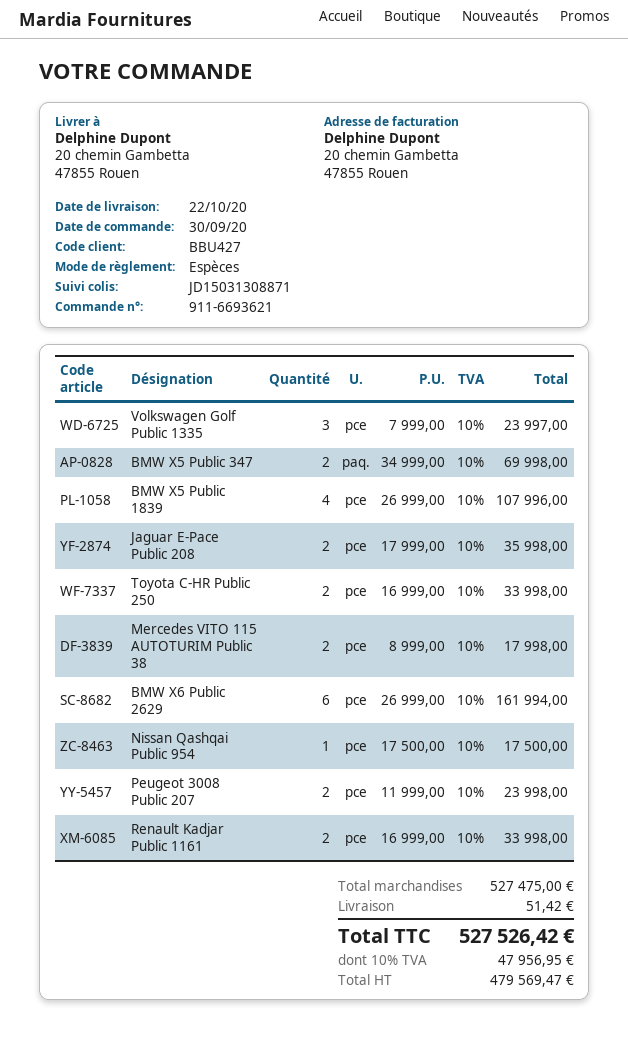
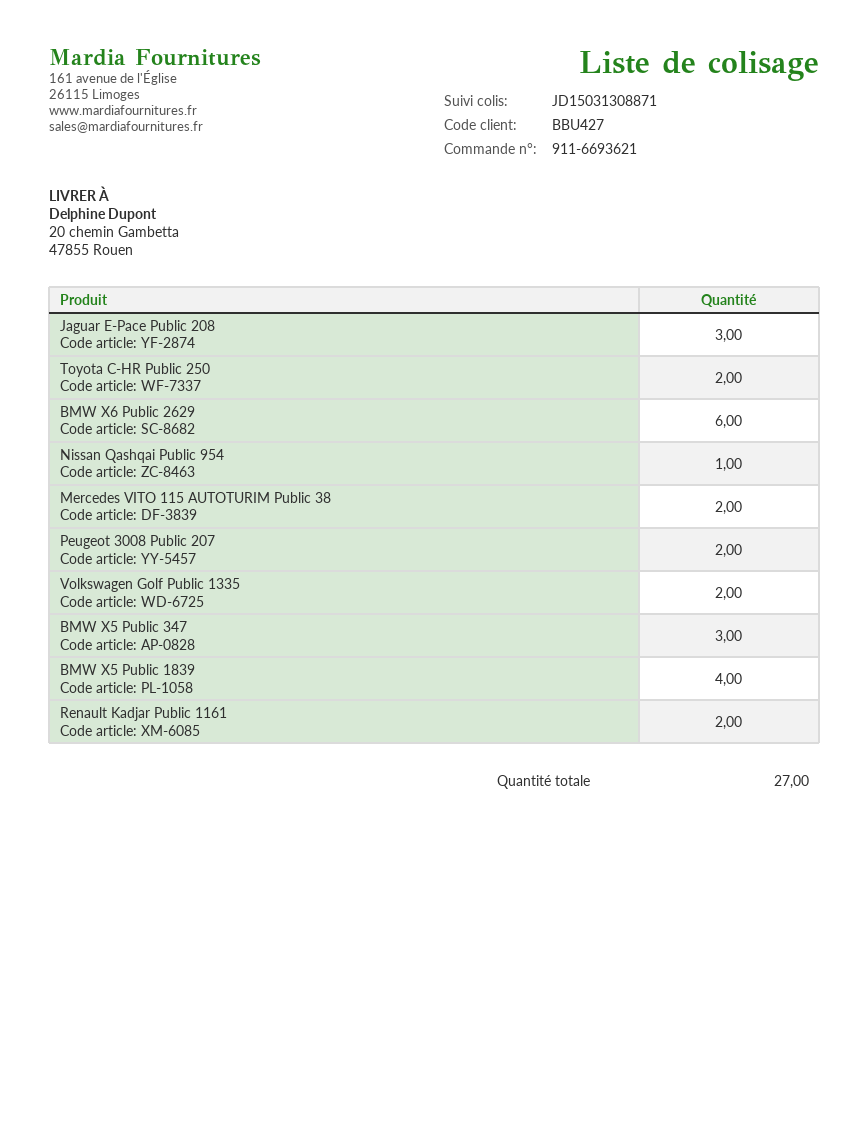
Volkswagen Golf Public 1335: 3 -> 2
BMW X5 Public 347: 2 -> 3
Jaguar E-Pace Public 208: 2 -> 3

